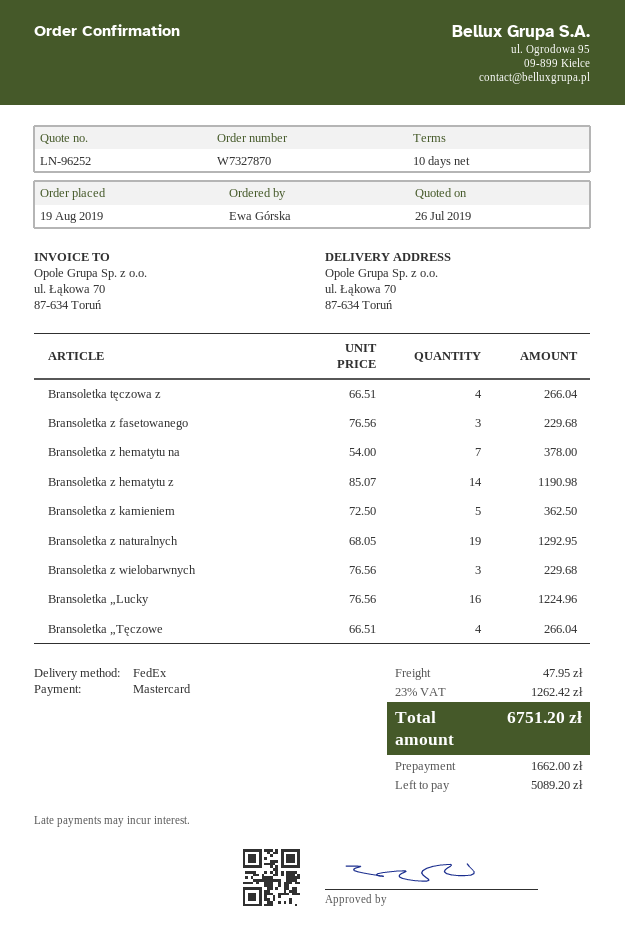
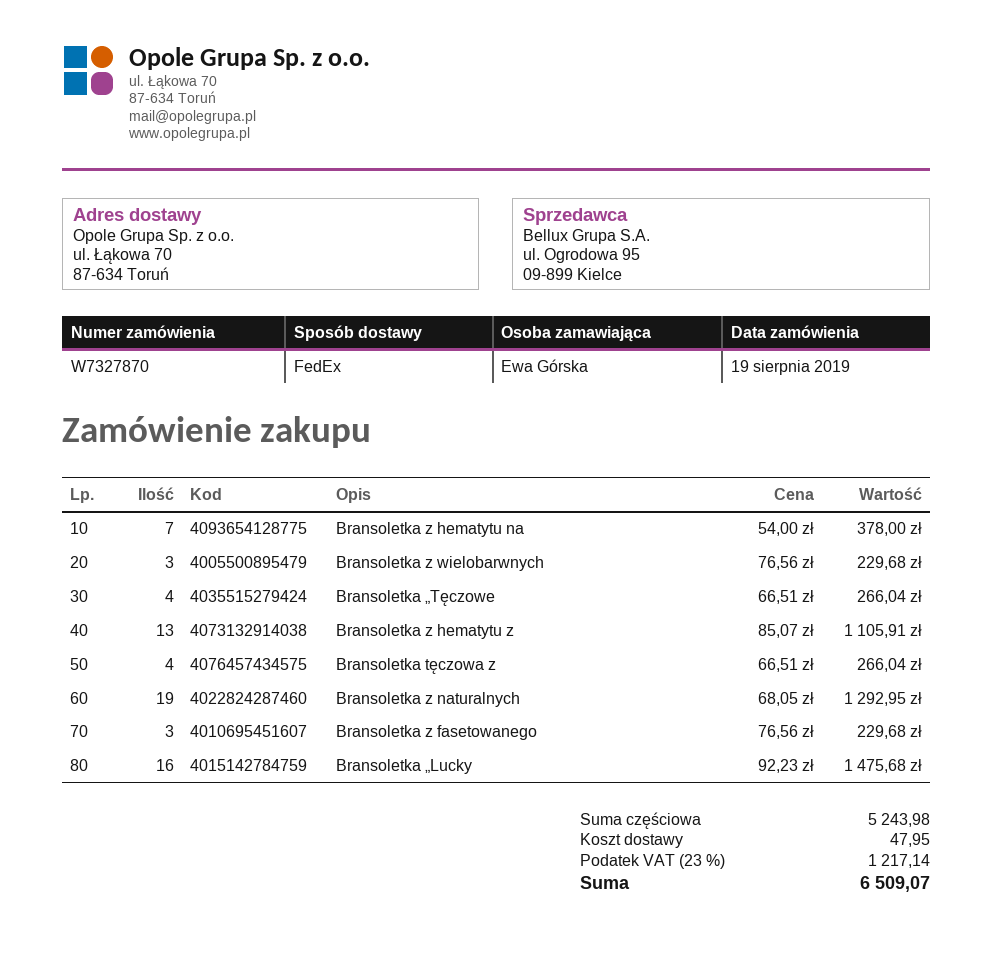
Bransoletka z hematytu z: 14 x 85.07 = 1190.98 -> 13 x 85.07 = 1105.91
Bransoletka z kamieniem: 5 x 72.50 = 362.50 -> none
Bransoletka „Lucky: 16 x 76.56 = 1224.96 -> 16 x 92.23 = 1475.68
tax: 23% = 1262.42 -> 23% = 1217.14
total: 6751.20 -> 6509.07

